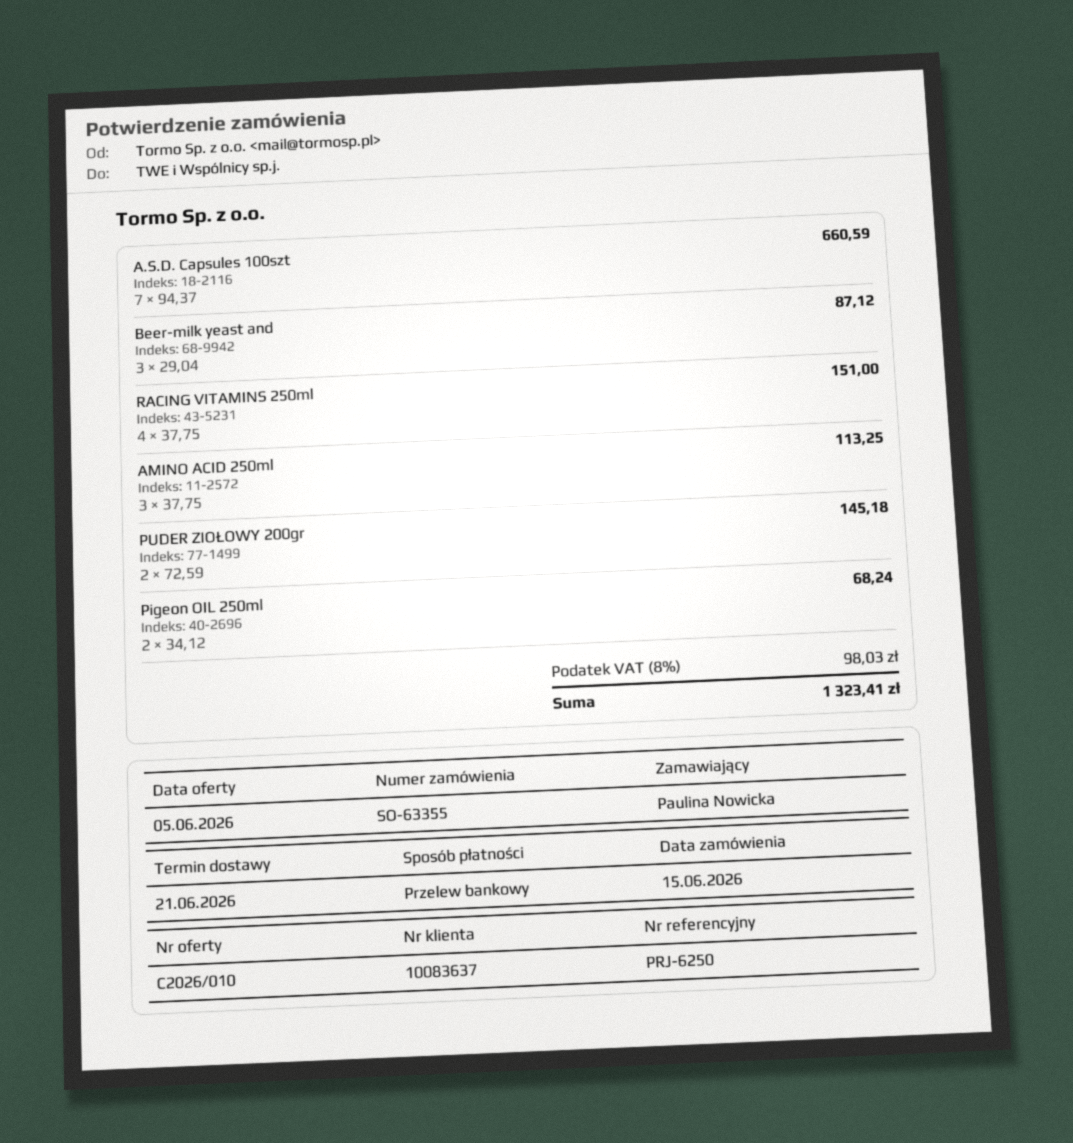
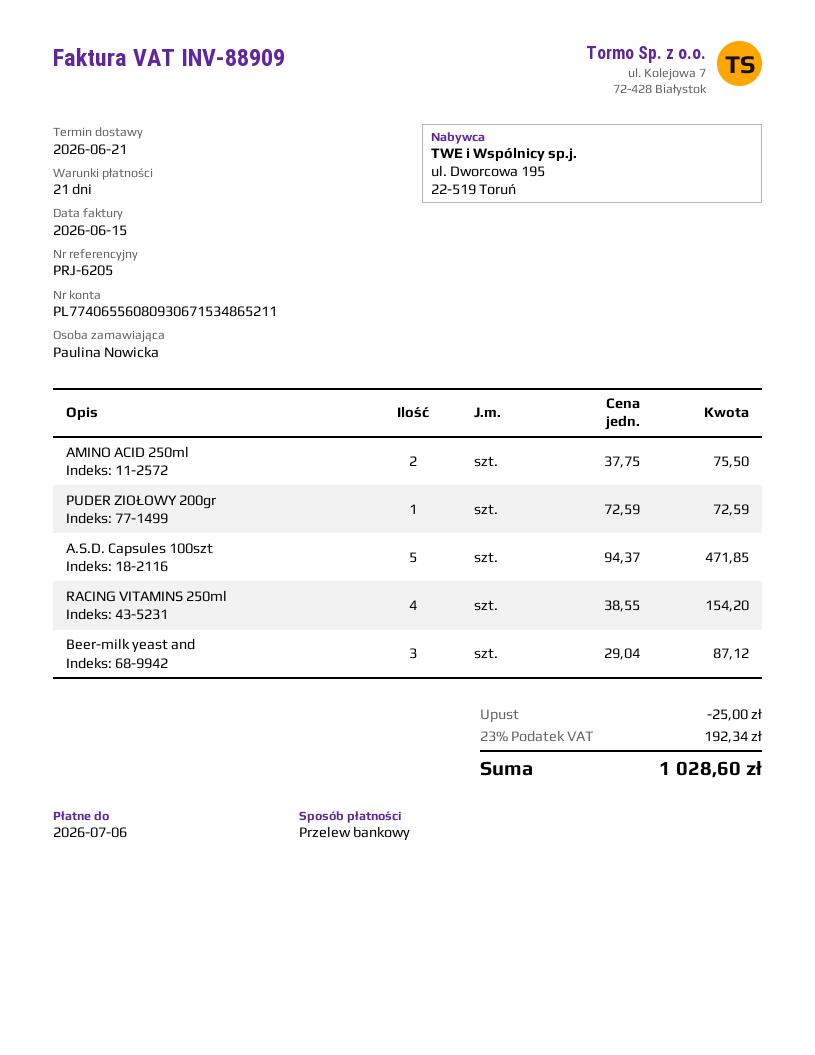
reference: PRJ-6250 -> PRJ-6205
A.S.D. Capsules 100szt: 7 x 94.37 = 660.59 -> 5 x 94.37 = 471.85
RACING VITAMINS 250ml: 4 x 37.75 = 151.00 -> 4 x 38.55 = 154.20
AMINO ACID 250ml: 3 x 37.75 = 113.25 -> 2 x 37.75 = 75.50
PUDER ZIOŁOWY 200gr: 2 x 72.59 = 145.18 -> 1 x 72.59 = 72.59
Pigeon OIL 250ml: 2 x 34.12 = 68.24 -> none
discount: none -> 25.00
tax: 8% = 98.03 -> 23% = 192.34
total: 1323.41 -> 1028.60

